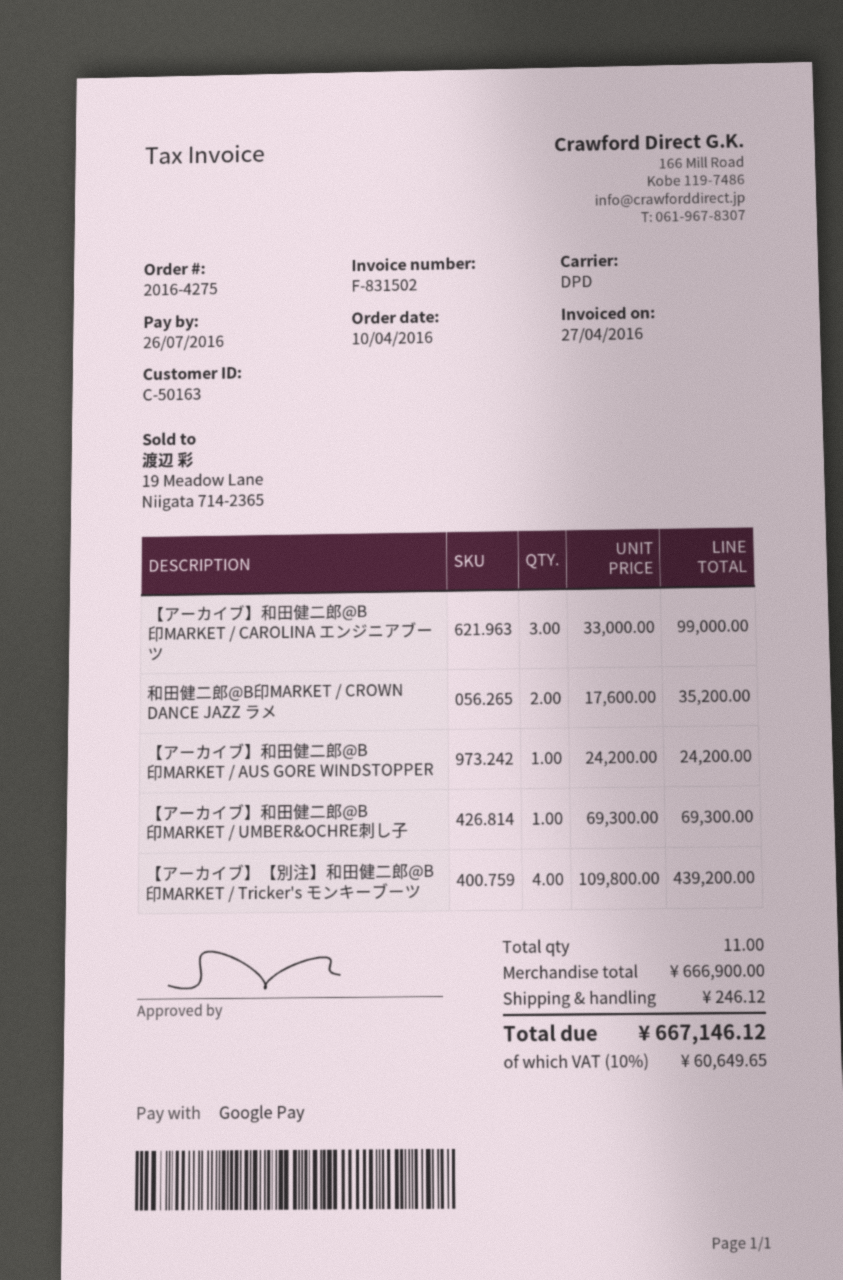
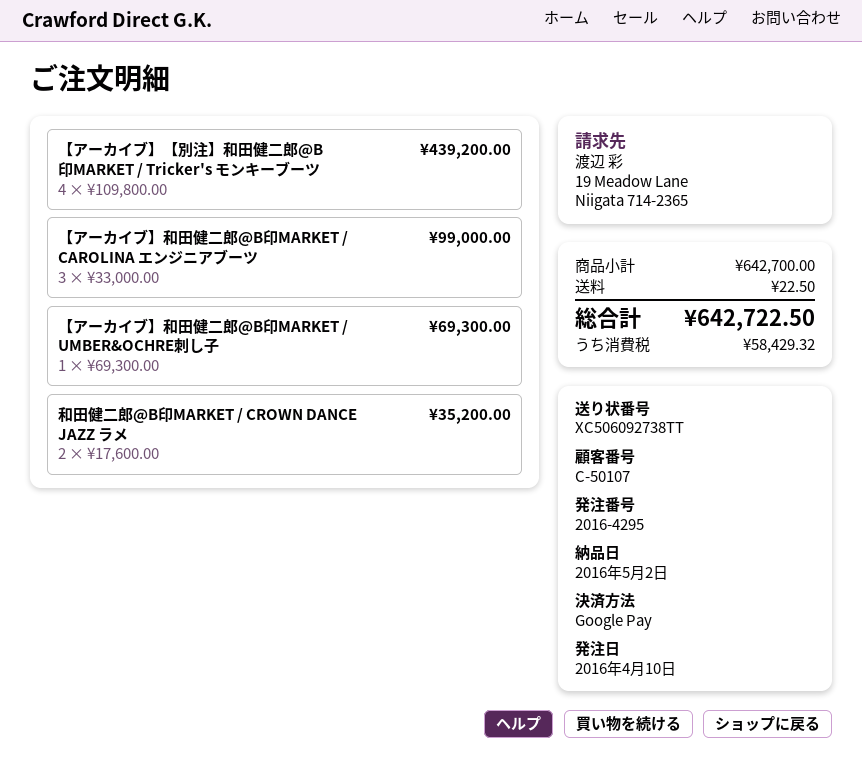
order number: 2016-4275 -> 2016-4295
customer number: C-50163 -> C-50107
【アーカイブ】和田健二郎@B印MARKET / AUS GORE WINDSTOPPER: 1 x 24200.00 = 24200.00 -> none
subtotal: 666900.00 -> 642700.00
shipping: 246.12 -> 22.50
tax: 60649.65 -> 58429.32
total: 667146.12 -> 642722.50

